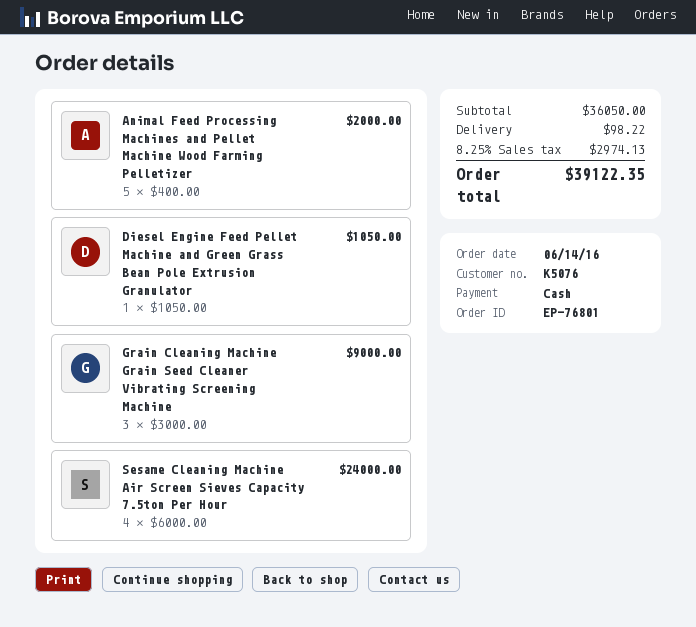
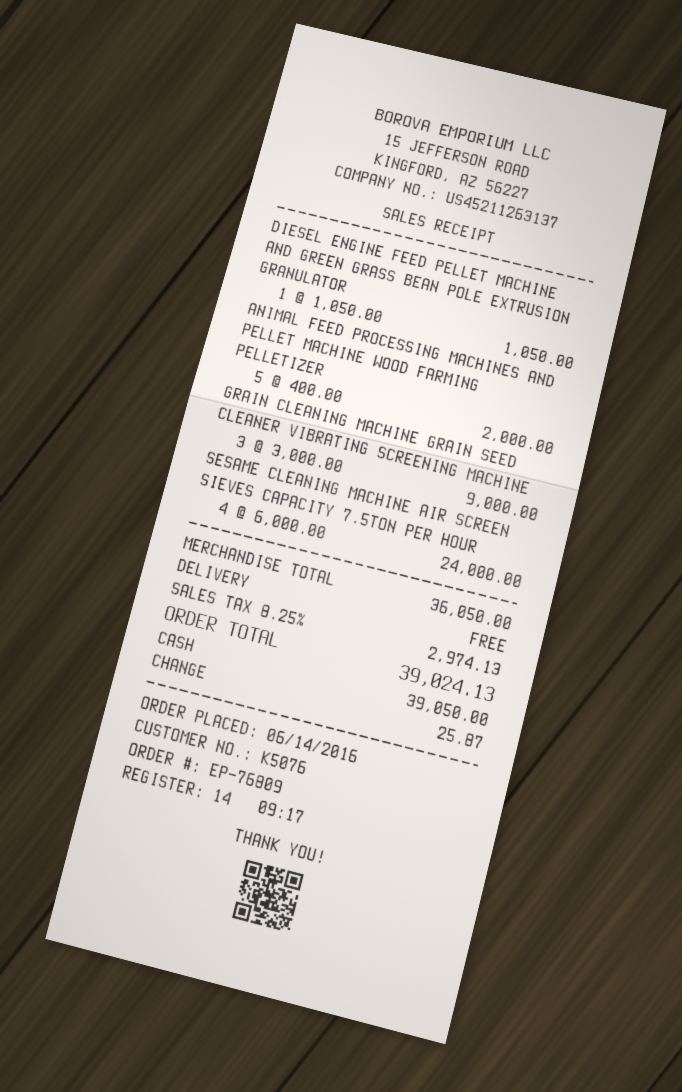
order number: EP-76801 -> EP-76809
shipping: 98.22 -> 0.00
total: 39122.35 -> 39024.13

